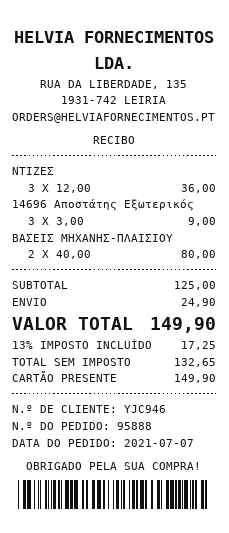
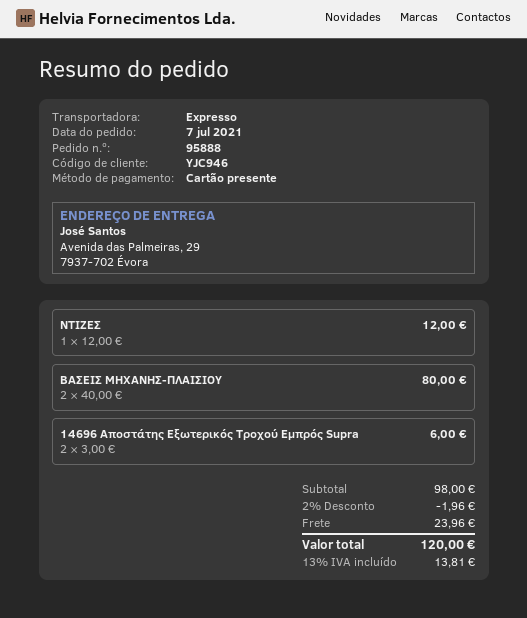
ΝΤΙΖΕΣ: 3 x 12.00 = 36.00 -> 1 x 12.00 = 12.00
14696 Αποστάτης Εξωτερικός: 3 x 3.00 = 9.00 -> 2 x 3.00 = 6.00
subtotal: 125.00 -> 98.00
discount: none -> 2% = 1.96
shipping: 24.90 -> 23.96
tax: 13% = 17.25 -> 13% = 13.81
total: 149.90 -> 120.00

